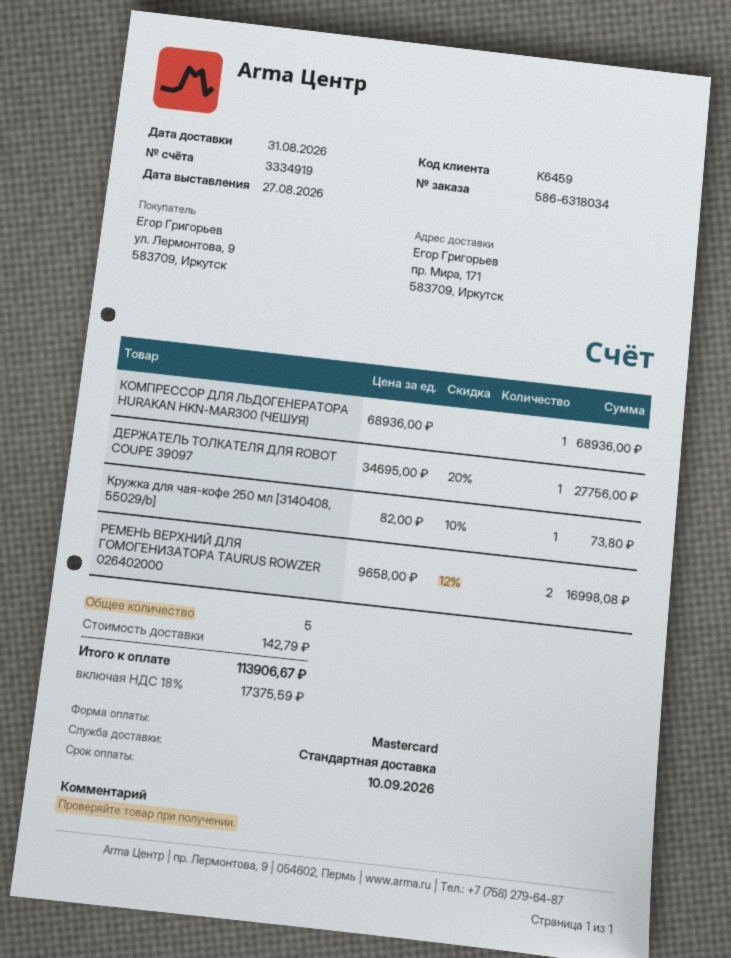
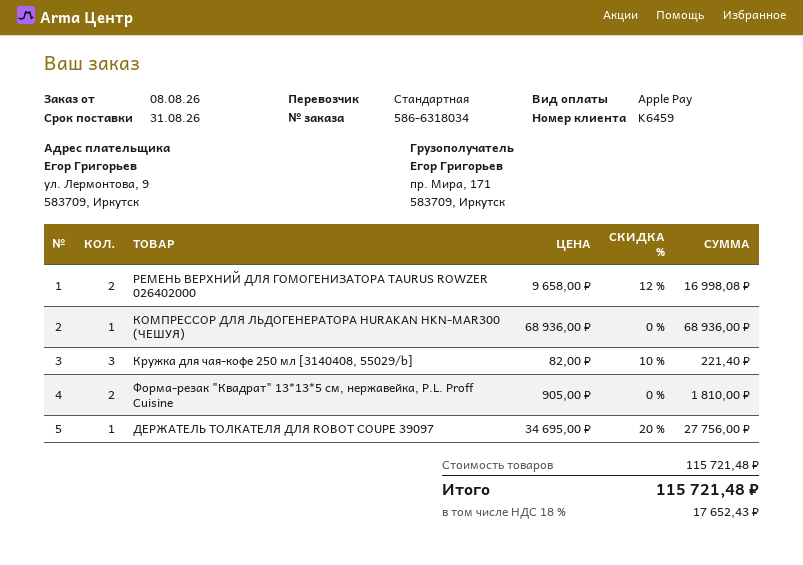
payment method: Mastercard -> Apple Pay
Кружка для чая-кофе 250 мл [3140408, 55029/b]: 1 x 82.00 - 10% = 73.80 -> 3 x 82.00 - 10% = 221.40
Форма-резак "Квадрат" 13*13*5 см, нержавейка, P.L. Proff Cuisine: none -> 2 x 905.00 = 1810.00
shipping: 142.79 -> none
tax: 18% = 17375.59 -> 18% = 17652.43
total: 113906.67 -> 115721.48

